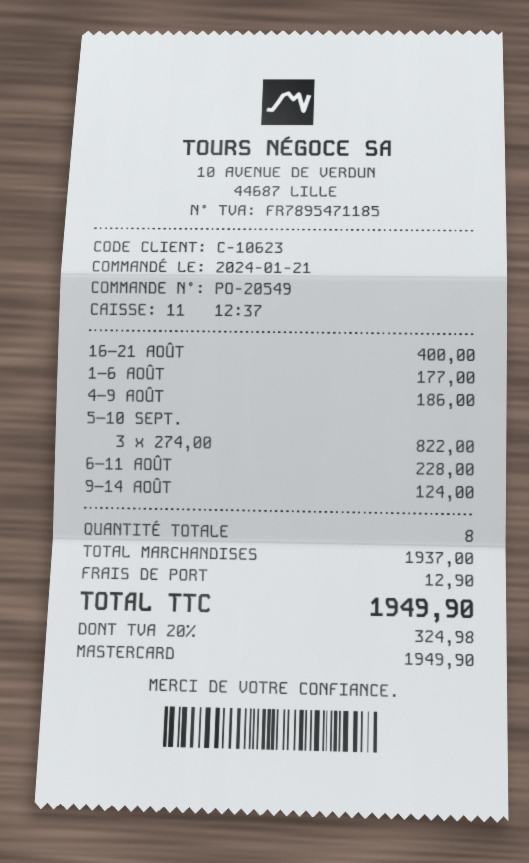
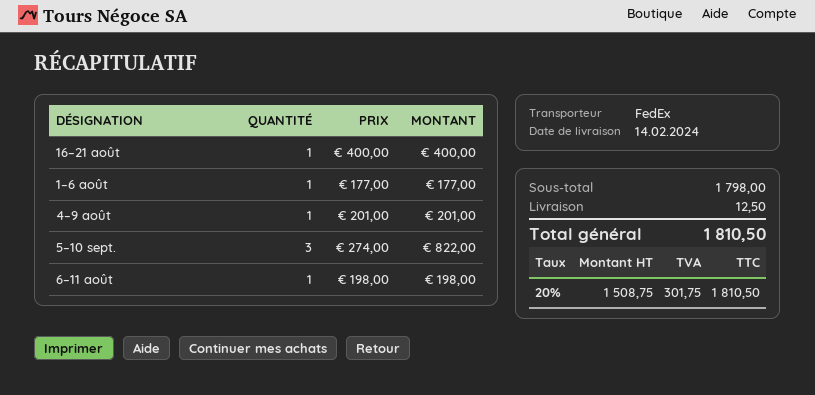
4–9 AOÛT: 1 x 186.00 = 186.00 -> 1 x 201.00 = 201.00
6–11 AOÛT: 1 x 228.00 = 228.00 -> 1 x 198.00 = 198.00
9–14 AOÛT: 1 x 124.00 = 124.00 -> none
subtotal: 1937.00 -> 1798.00
shipping: 12.90 -> 12.50
tax: 20% = 324.98 -> 20% = 301.75
total: 1949.90 -> 1810.50

